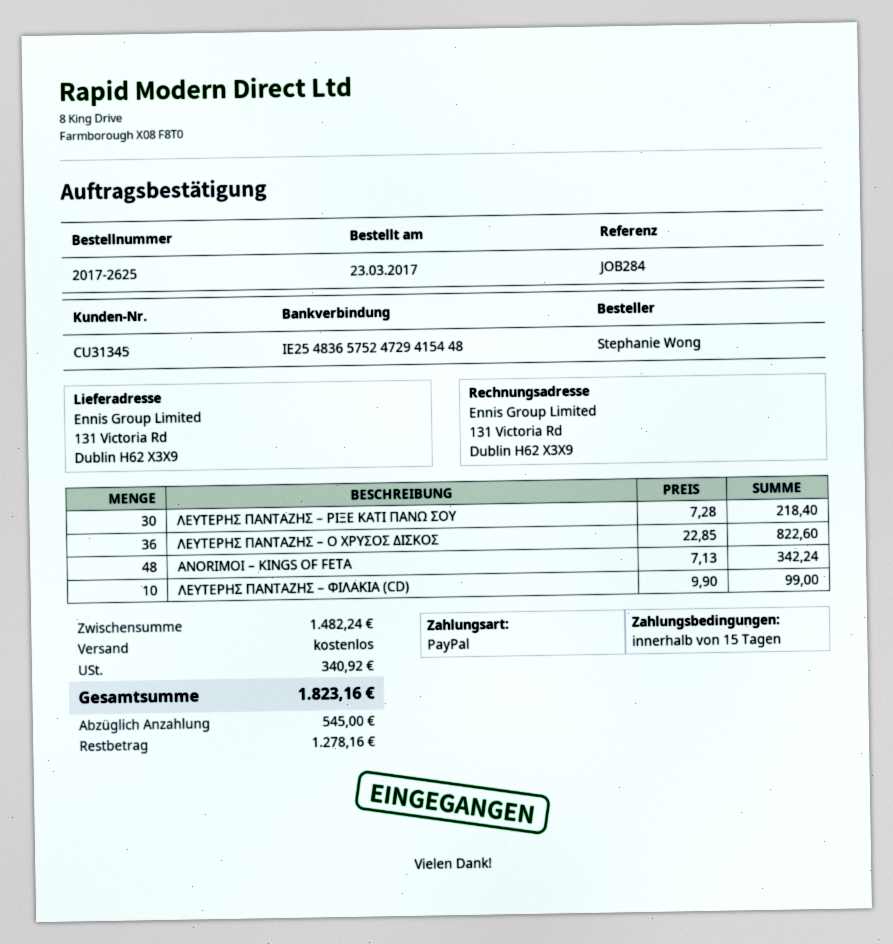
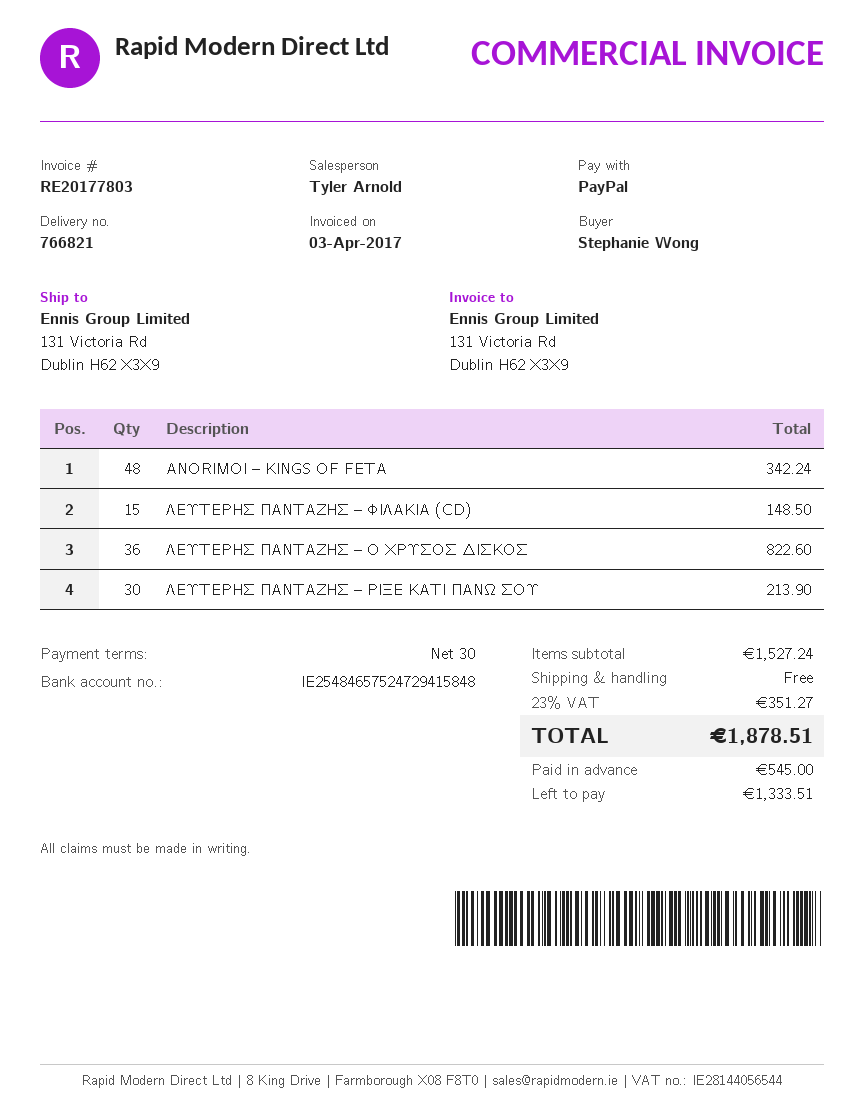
payment terms: 15 days -> 30 days
bank account: IE25483657524729415448 -> IE25484657524729415848
ΛΕΥΤΕΡΗΣ ΠΑΝΤΑΖΗΣ – ΡΙΞΕ ΚΑΤΙ ΠΑΝΩ ΣΟΥ: 30 for 218.40 -> 30 for 213.90
ΛΕΥΤΕΡΗΣ ΠΑΝΤΑΖΗΣ – ΦΙΛΑΚΙΑ (CD): 10 for 99.00 -> 15 for 148.50
subtotal: 1482.24 -> 1527.24
tax: 340.92 -> 351.27
total: 1823.16 -> 1878.51
balance: 1278.16 -> 1333.51

